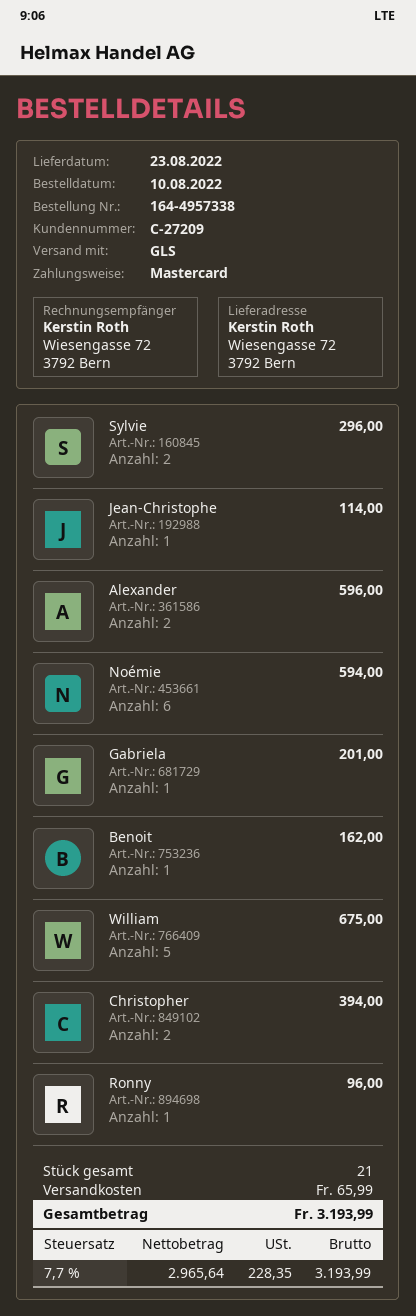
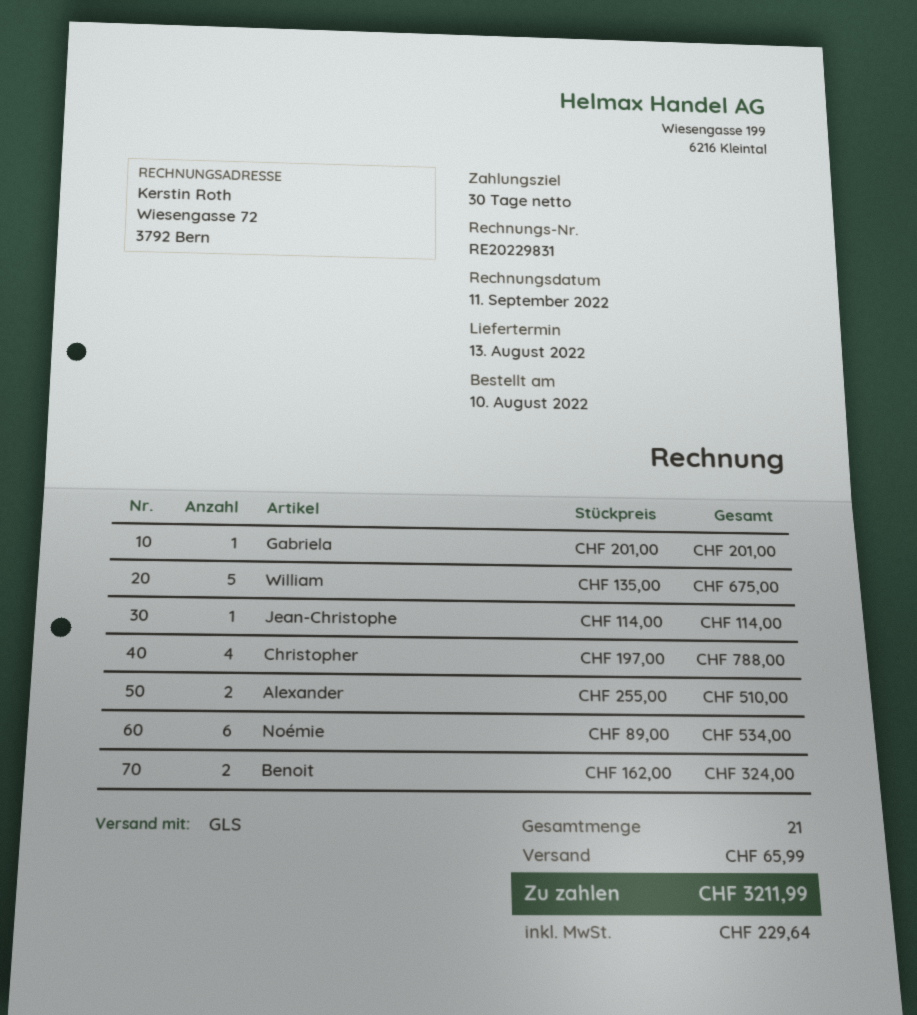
delivery date: 2022-08-23 -> 2022-08-13
Sylvie: 2 for 296.00 -> none
Alexander: 2 for 596.00 -> 2 for 510.00
Noémie: 6 for 594.00 -> 6 for 534.00
Benoit: 1 for 162.00 -> 2 for 324.00
Christopher: 2 for 394.00 -> 4 for 788.00
Ronny: 1 for 96.00 -> none
tax: 228.35 -> 229.64
total: 3193.99 -> 3211.99

